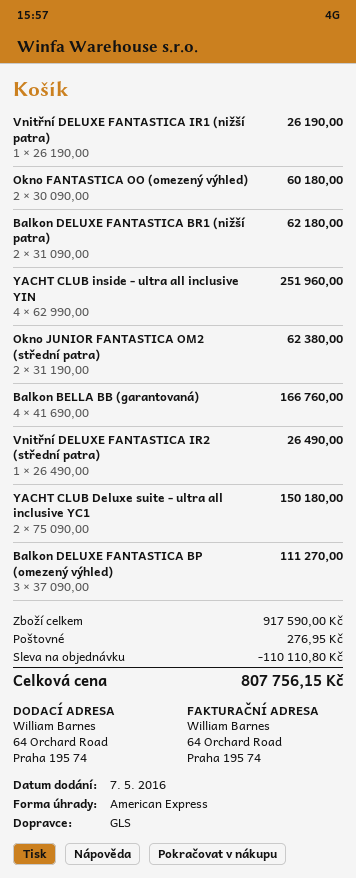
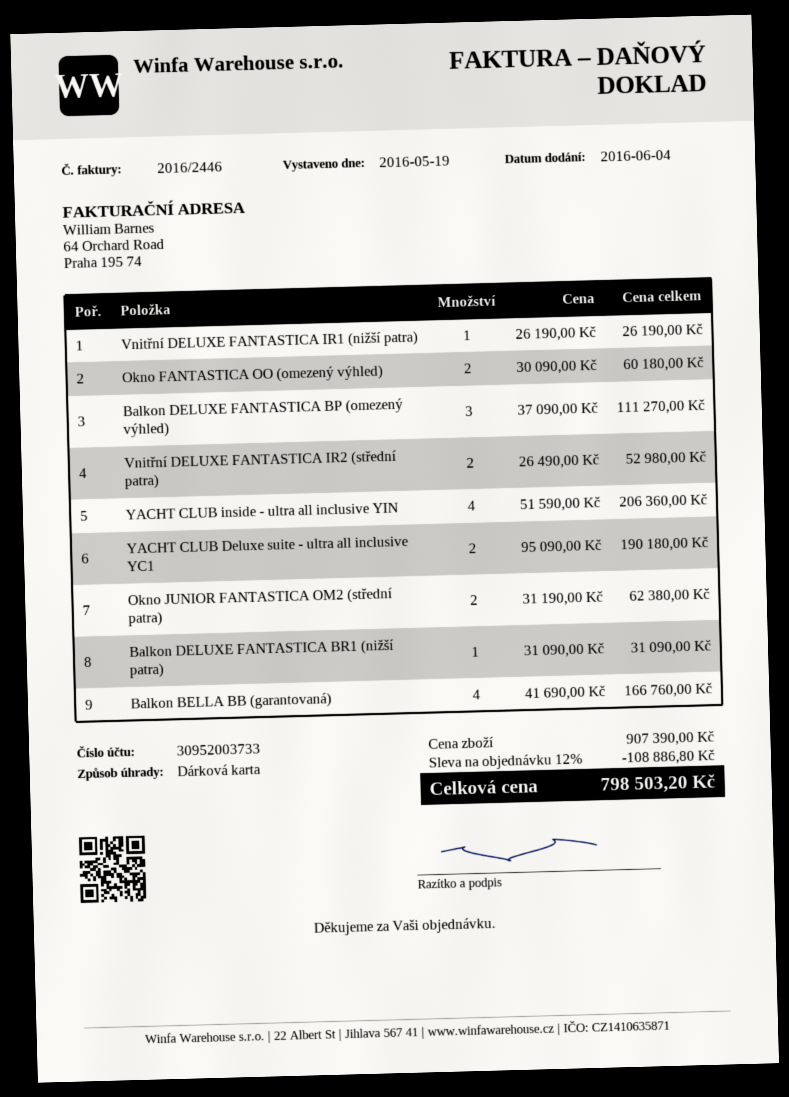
delivery date: 2016-05-07 -> 2016-06-04
payment method: American Express -> gift card
Balkon DELUXE FANTASTICA BR1 (nižší patra): 2 x 31090.00 = 62180.00 -> 1 x 31090.00 = 31090.00
YACHT CLUB inside - ultra all inclusive YIN: 4 x 62990.00 = 251960.00 -> 4 x 51590.00 = 206360.00
Vnitřní DELUXE FANTASTICA IR2 (střední patra): 1 x 26490.00 = 26490.00 -> 2 x 26490.00 = 52980.00
YACHT CLUB Deluxe suite - ultra all inclusive YC1: 2 x 75090.00 = 150180.00 -> 2 x 95090.00 = 190180.00
subtotal: 917590.00 -> 907390.00
discount: 110110.80 -> 108886.80
shipping: 276.95 -> none
total: 807756.15 -> 798503.20

